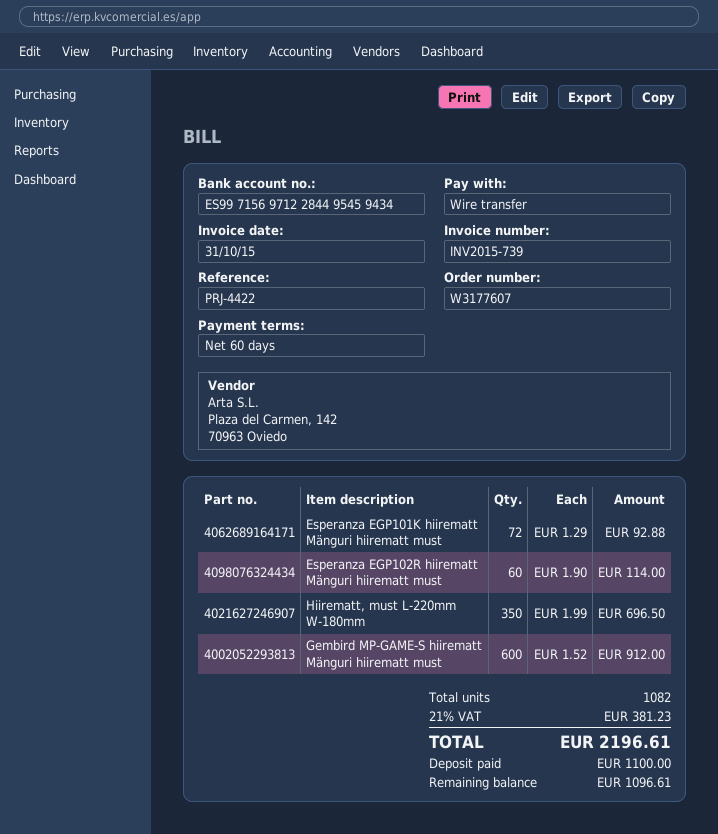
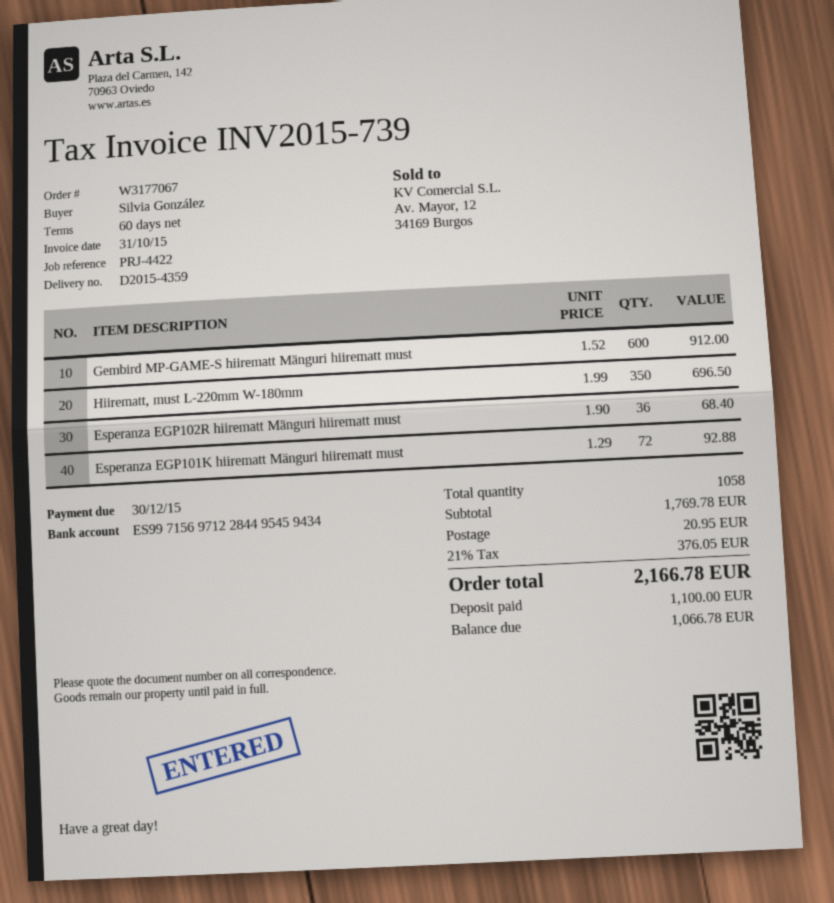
order number: W3177607 -> W3177067
Esperanza EGP102R hiirematt Mänguri hiirematt must: 60 x 1.90 = 114.00 -> 36 x 1.90 = 68.40
total quantity: 1082 -> 1058
shipping: none -> 20.95
tax: 21% = 381.23 -> 21% = 376.05
total: 2196.61 -> 2166.78
balance: 1096.61 -> 1066.78

